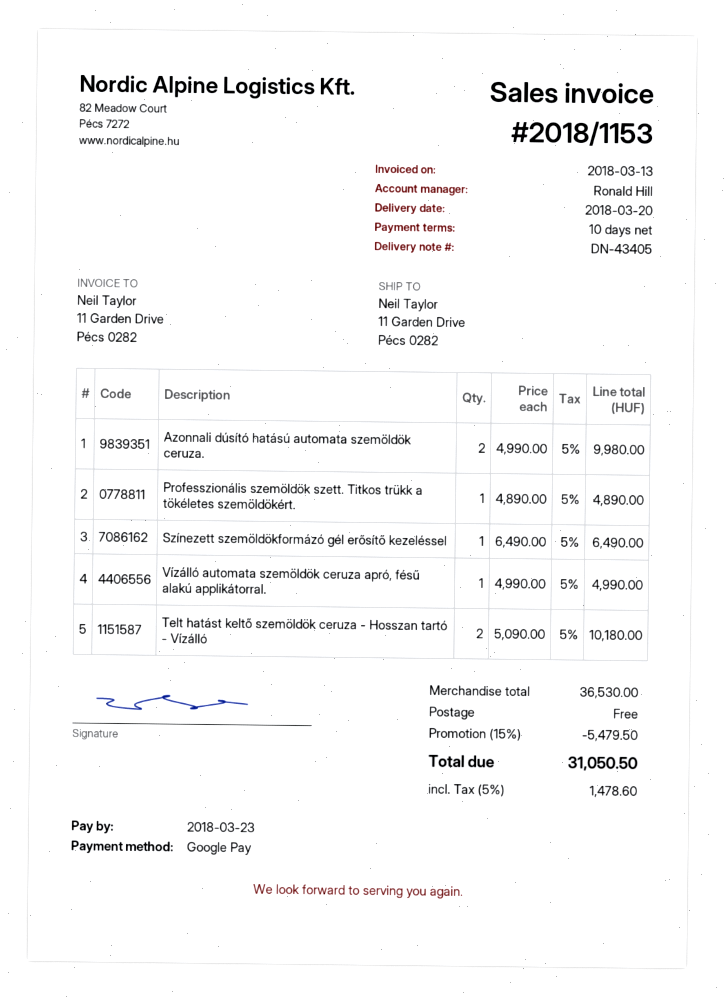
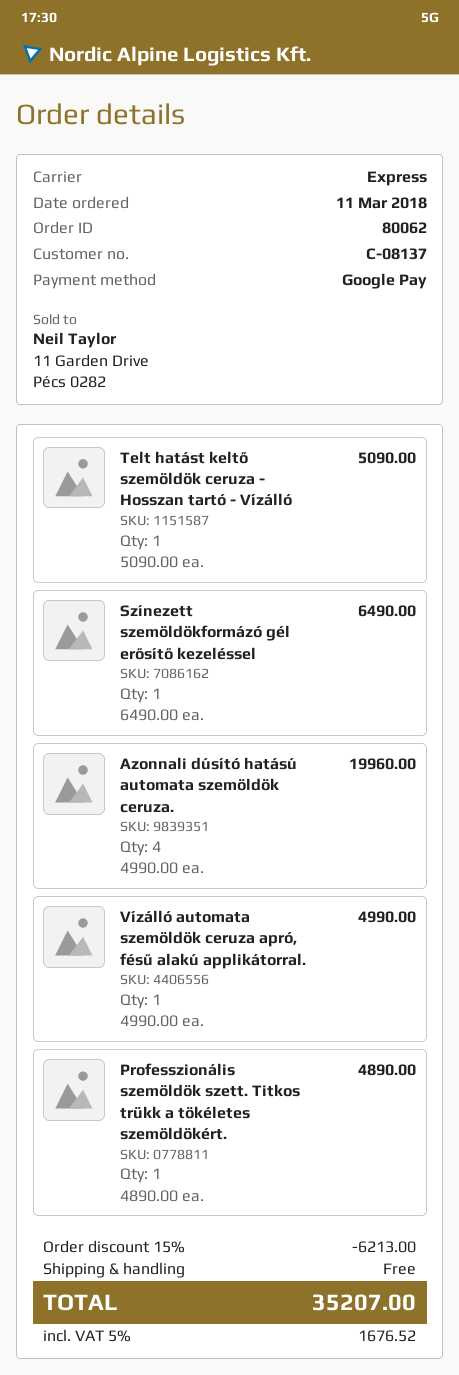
Azonnali dúsító hatású automata szemöldök ceruza.: 2 x 4990.00 = 9980.00 -> 4 x 4990.00 = 19960.00
Telt hatást keltő szemöldök ceruza - Hosszan tartó - Vízálló: 2 x 5090.00 = 10180.00 -> 1 x 5090.00 = 5090.00
discount: 15% = 5479.50 -> 15% = 6213.00
tax: 5% = 1478.60 -> 5% = 1676.52
total: 31050.50 -> 35207.00

